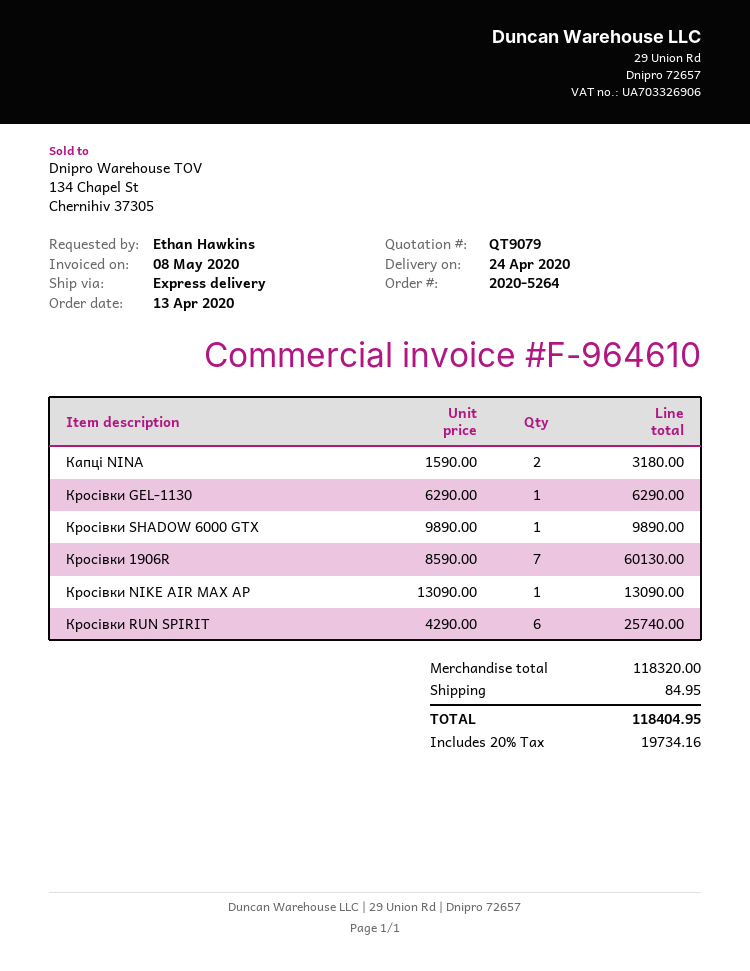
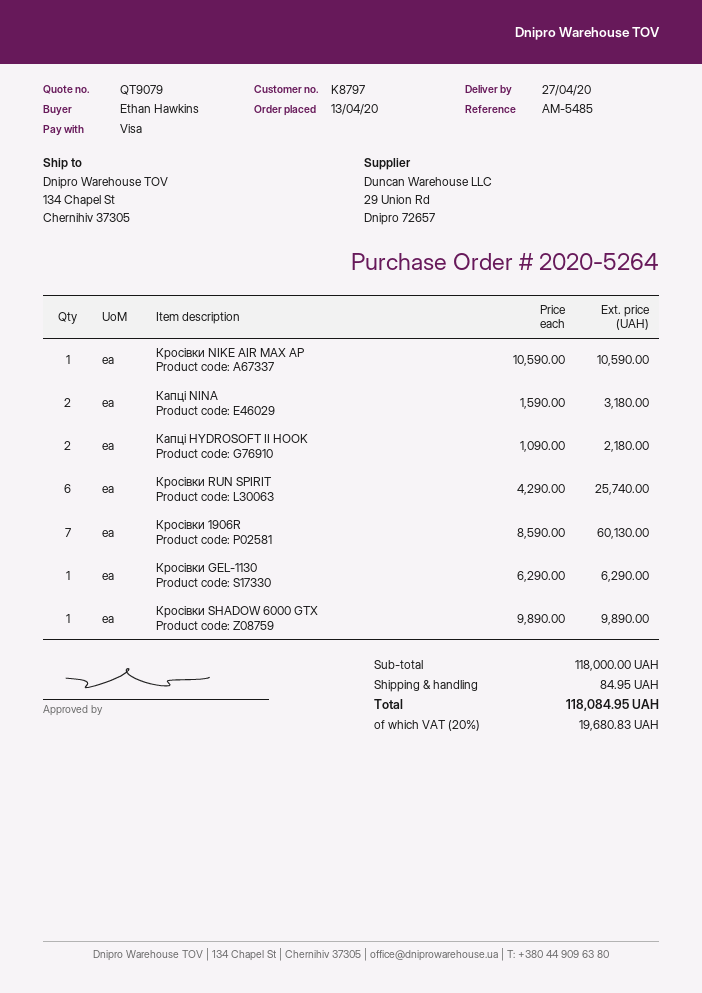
delivery date: 2020-04-24 -> 2020-04-27
Кросівки NIKE AIR MAX AP: 1 x 13090.00 = 13090.00 -> 1 x 10590.00 = 10590.00
Капці HYDROSOFT II HOOK: none -> 2 x 1090.00 = 2180.00
subtotal: 118320.00 -> 118000.00
tax: 20% = 19734.16 -> 20% = 19680.83
total: 118404.95 -> 118084.95

